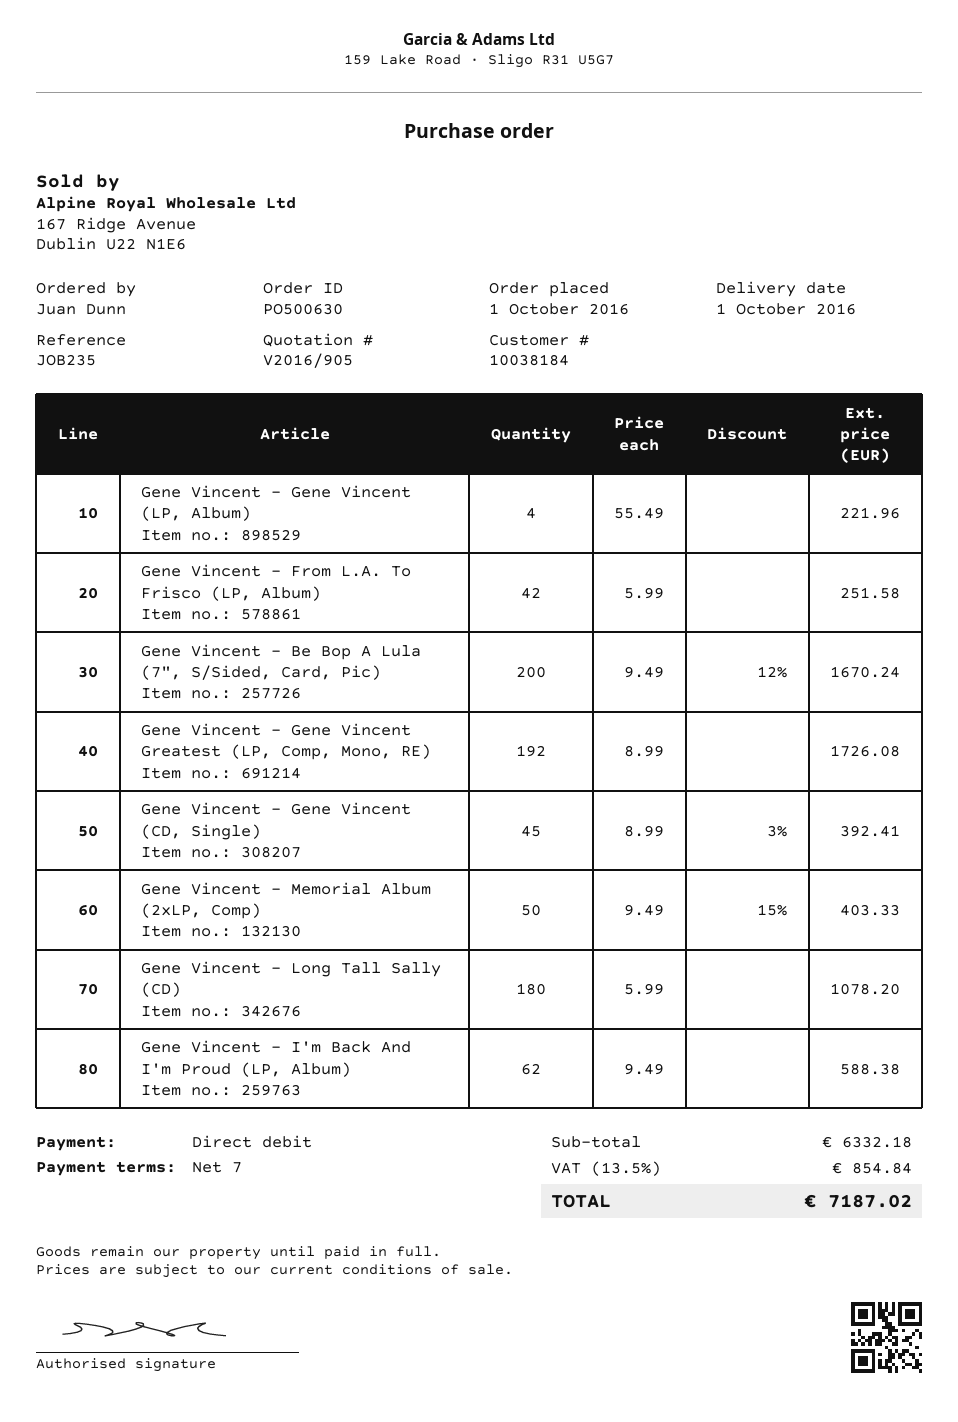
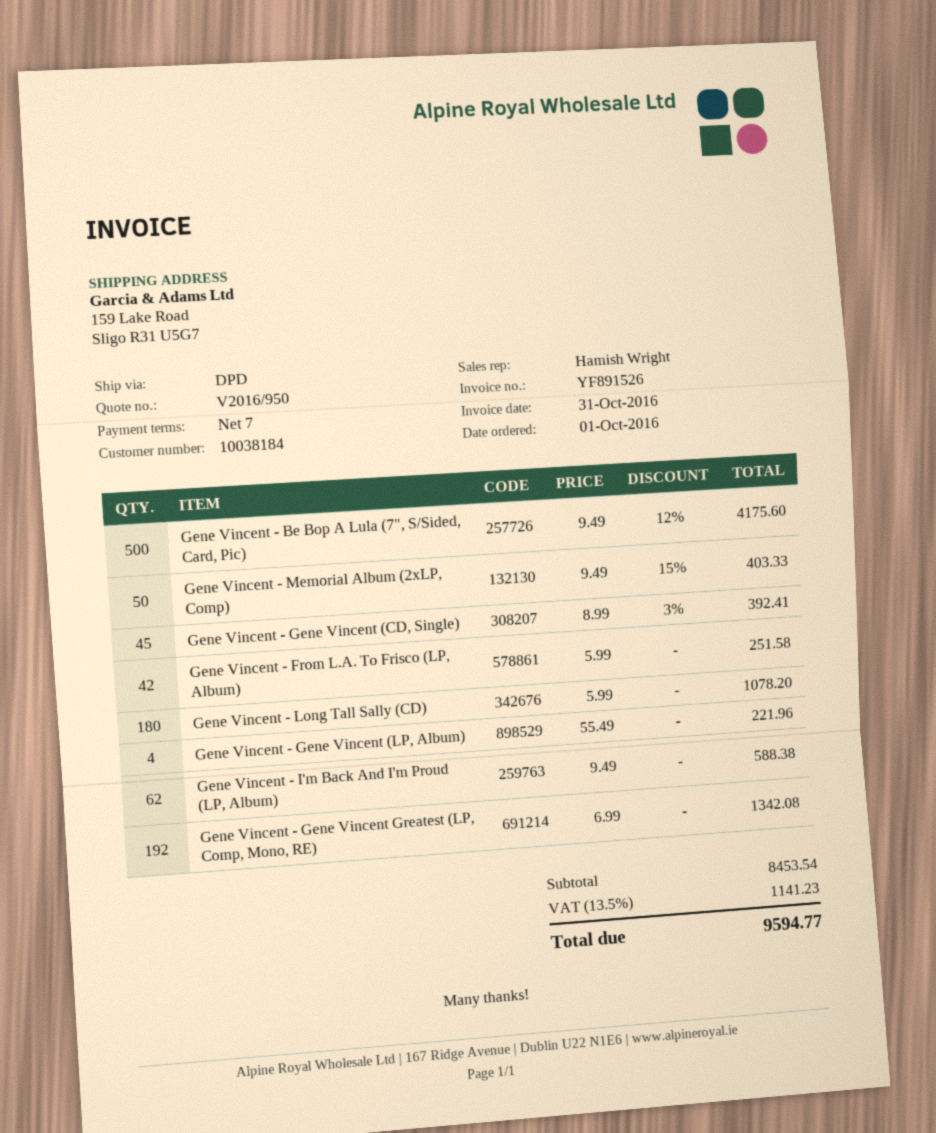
quote number: V2016/905 -> V2016/950
Gene Vincent - Be Bop A Lula (7", S/Sided, Card, Pic): 200 x 9.49 - 12% = 1670.24 -> 500 x 9.49 - 12% = 4175.60
Gene Vincent - Gene Vincent Greatest (LP, Comp, Mono, RE): 192 x 8.99 = 1726.08 -> 192 x 6.99 = 1342.08
subtotal: 6332.18 -> 8453.54
tax: 13.5% = 854.84 -> 13.5% = 1141.23
total: 7187.02 -> 9594.77

